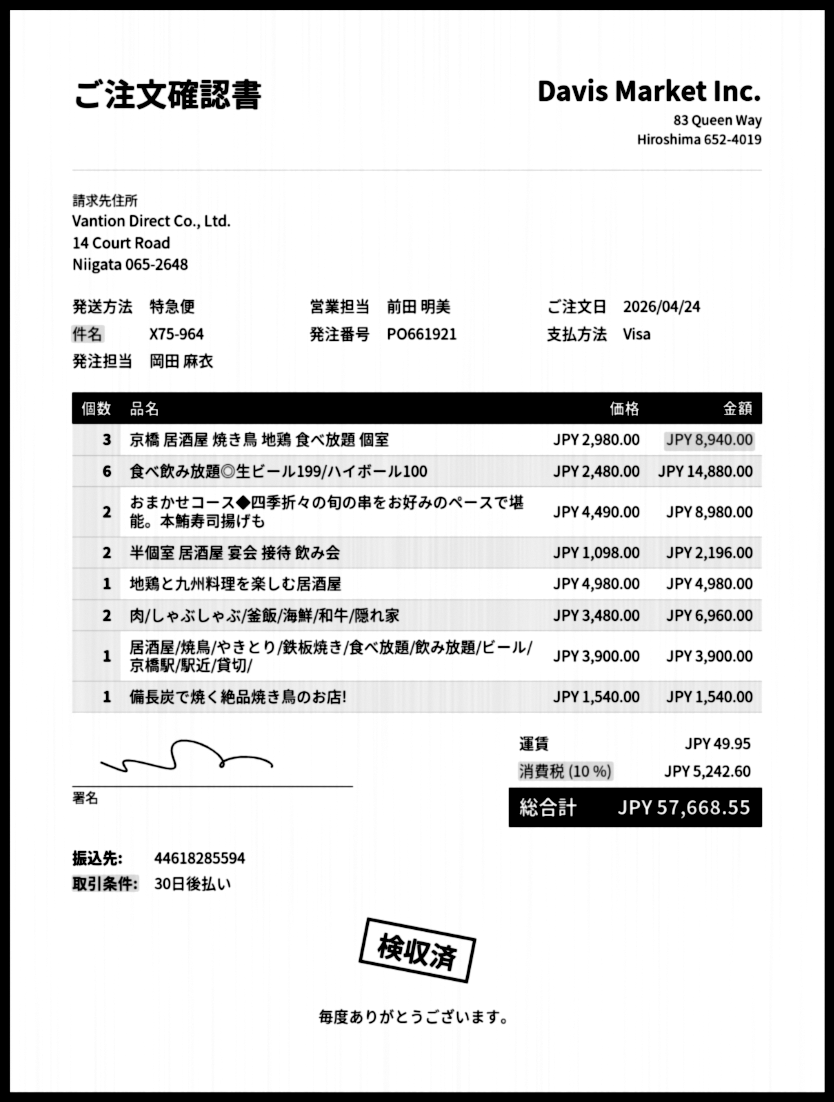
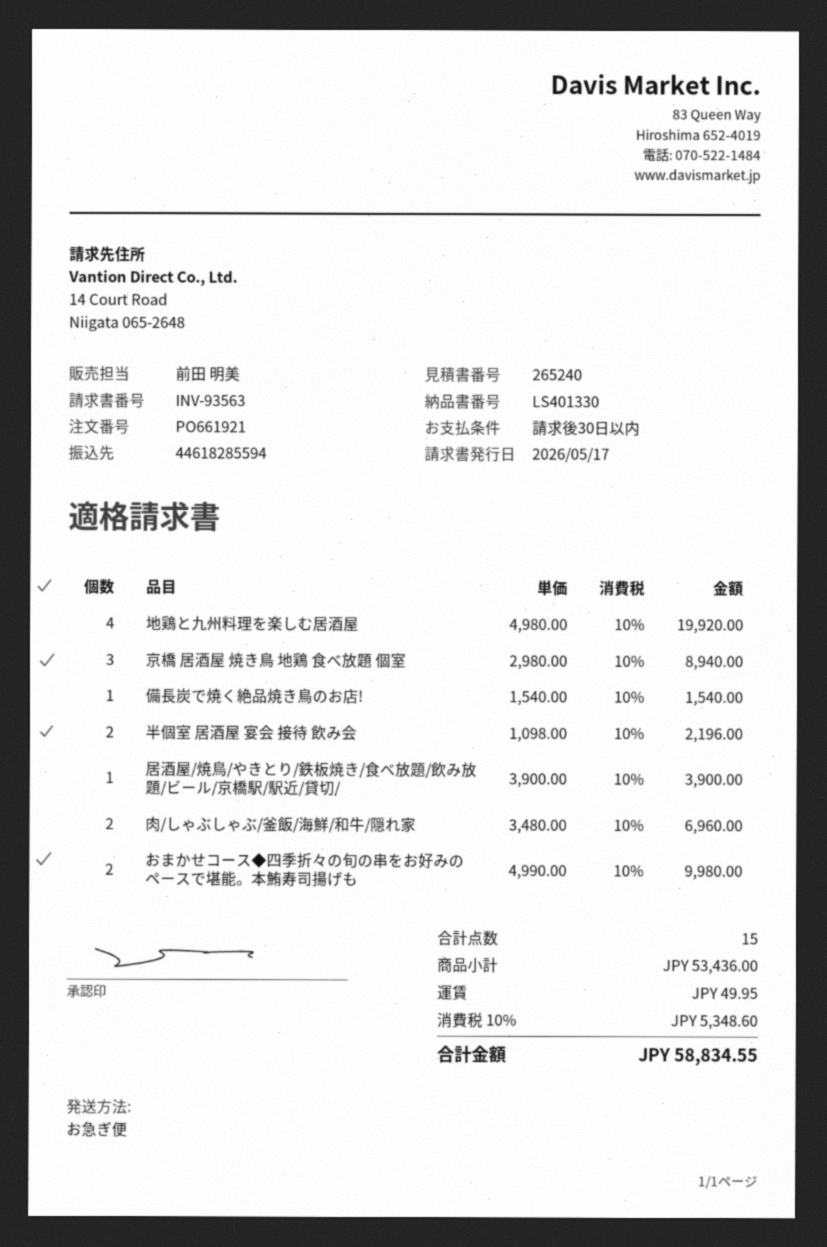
食べ飲み放題◎生ビール199/ハイボール100: 6 x 2480.00 = 14880.00 -> none
おまかせコース◆四季折々の旬の串をお好みのペースで堪能。本鮪寿司揚げも: 2 x 4490.00 = 8980.00 -> 2 x 4990.00 = 9980.00
地鶏と九州料理を楽しむ居酒屋: 1 x 4980.00 = 4980.00 -> 4 x 4980.00 = 19920.00
tax: 10% = 5242.60 -> 10% = 5348.60
total: 57668.55 -> 58834.55

